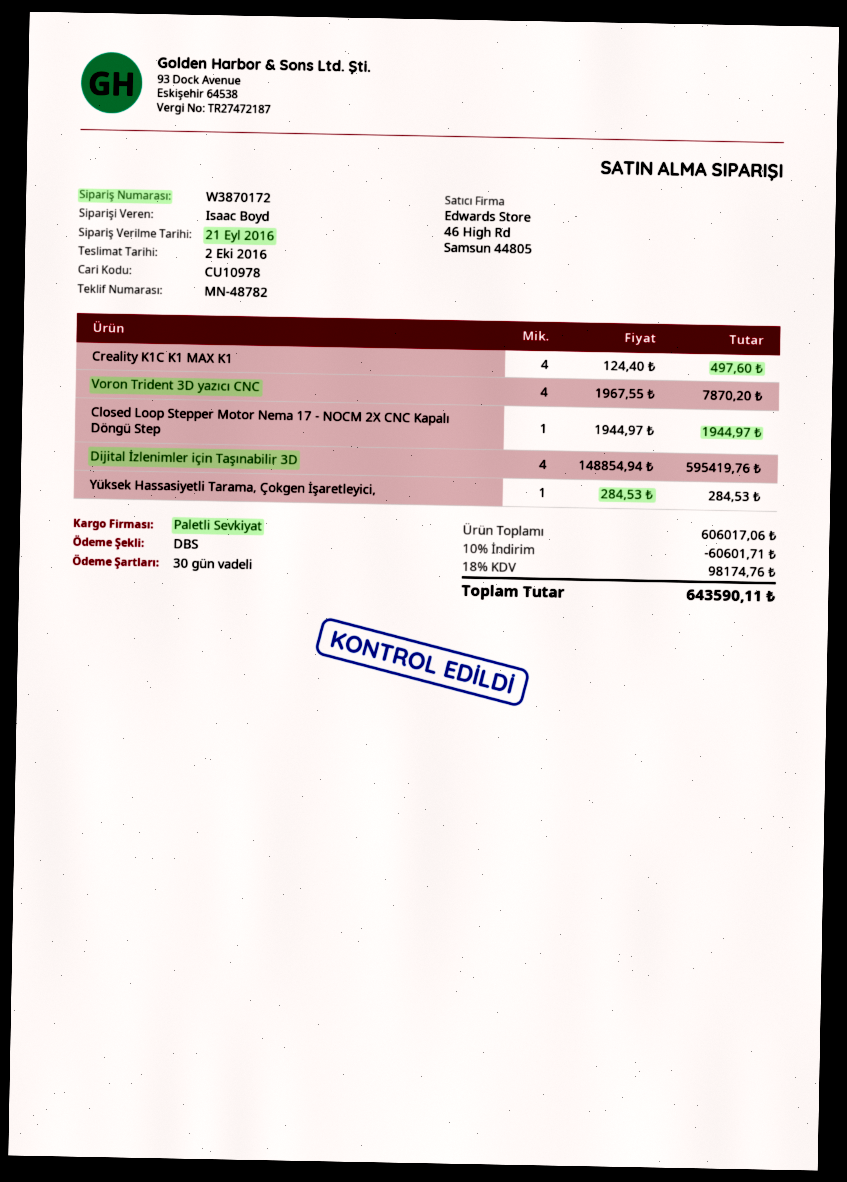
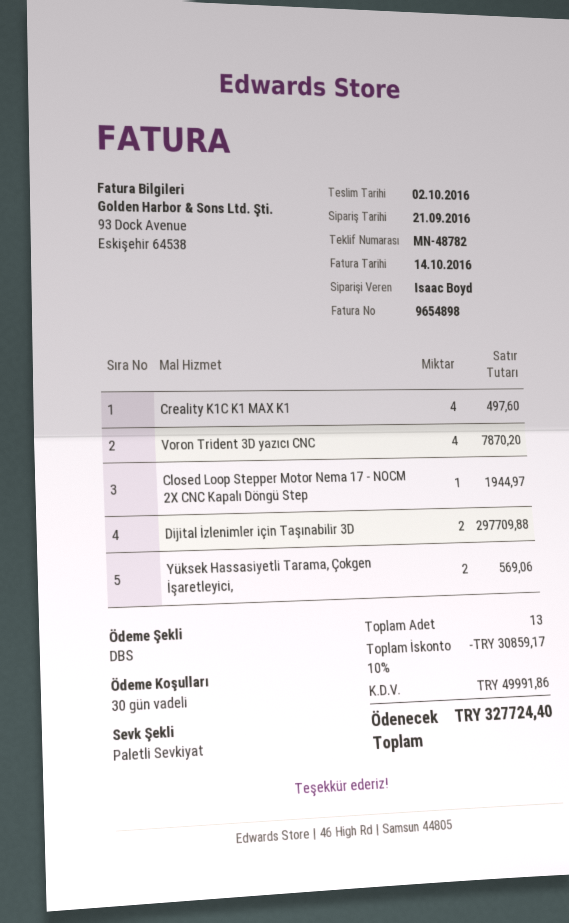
Dijital İzlenimler için Taşınabilir 3D: 4 for 595419.76 -> 2 for 297709.88
Yüksek Hassasiyetli Tarama, Çokgen İşaretleyici,: 1 for 284.53 -> 2 for 569.06
discount: 10% = 60601.71 -> 10% = 30859.17
tax: 98174.76 -> 49991.86
total: 643590.11 -> 327724.40

